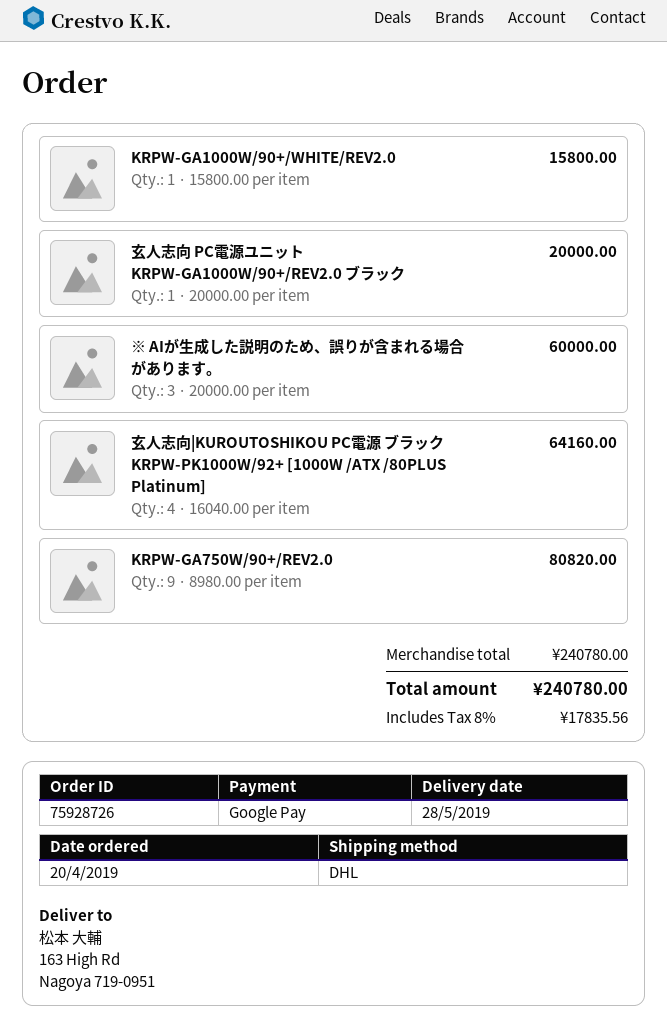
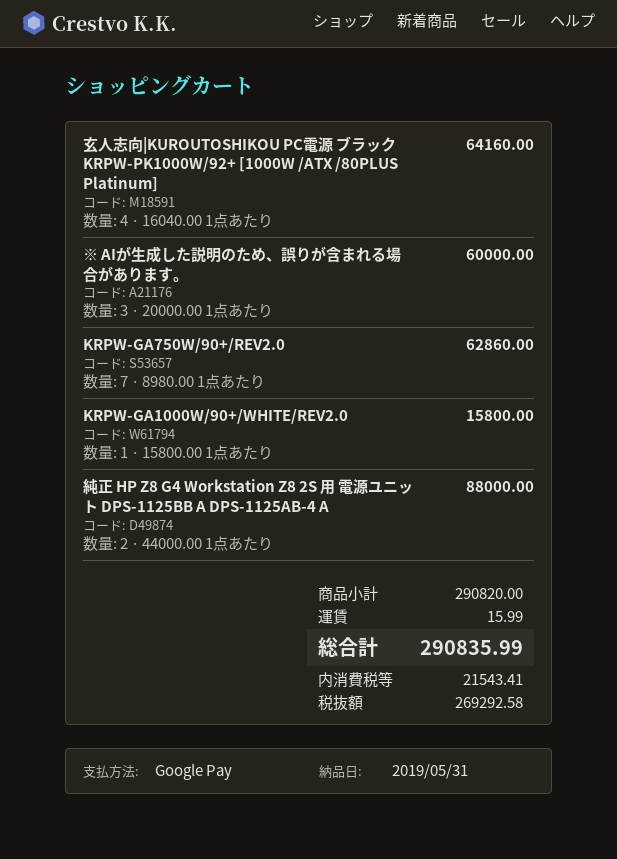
delivery date: 2019-05-28 -> 2019-05-31
玄人志向 PC電源ユニット KRPW-GA1000W/90+/REV2.0 ブラック: 1 x 20000.00 = 20000.00 -> none
KRPW-GA750W/90+/REV2.0: 9 x 8980.00 = 80820.00 -> 7 x 8980.00 = 62860.00
純正 HP Z8 G4 Workstation Z8 2S 用 電源ユニット DPS-1125BB A DPS-1125AB-4 A: none -> 2 x 44000.00 = 88000.00
subtotal: 240780.00 -> 290820.00
shipping: none -> 15.99
tax: 17835.56 -> 21543.41
total: 240780.00 -> 290835.99

